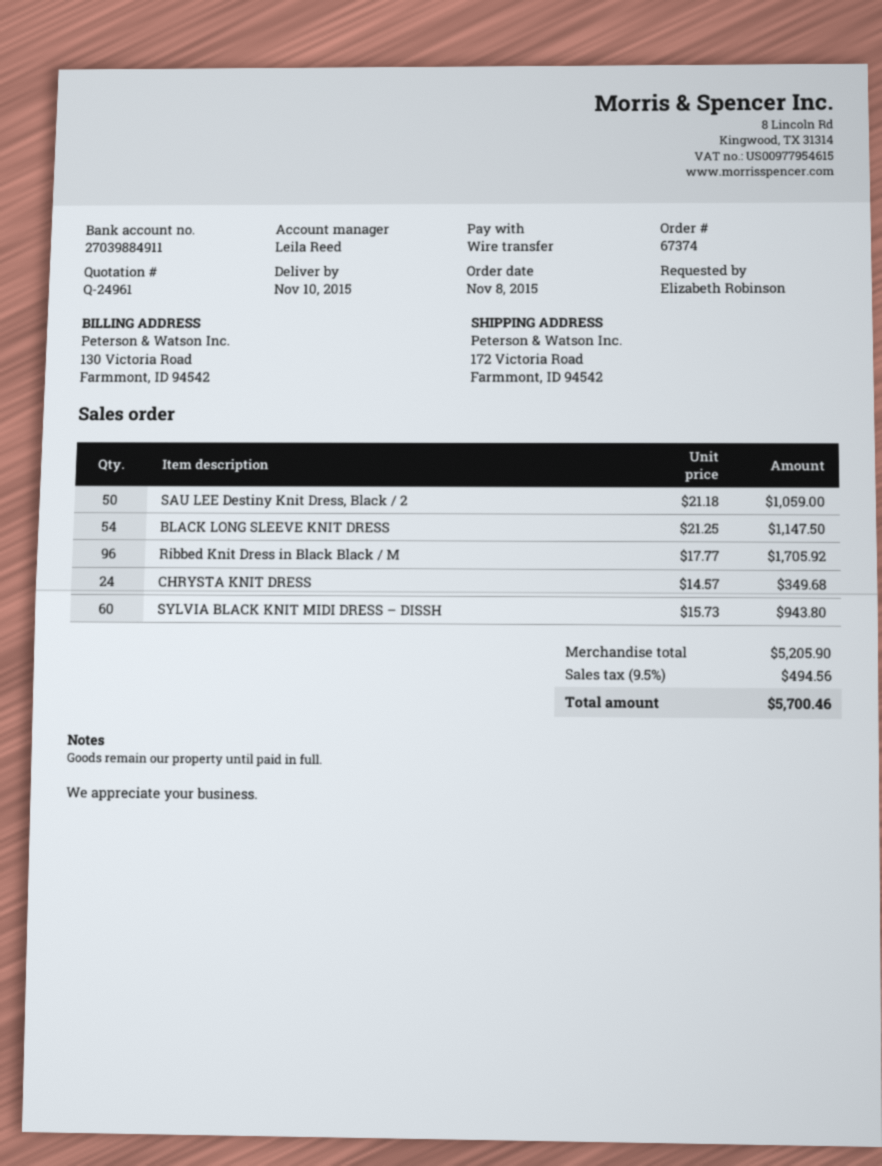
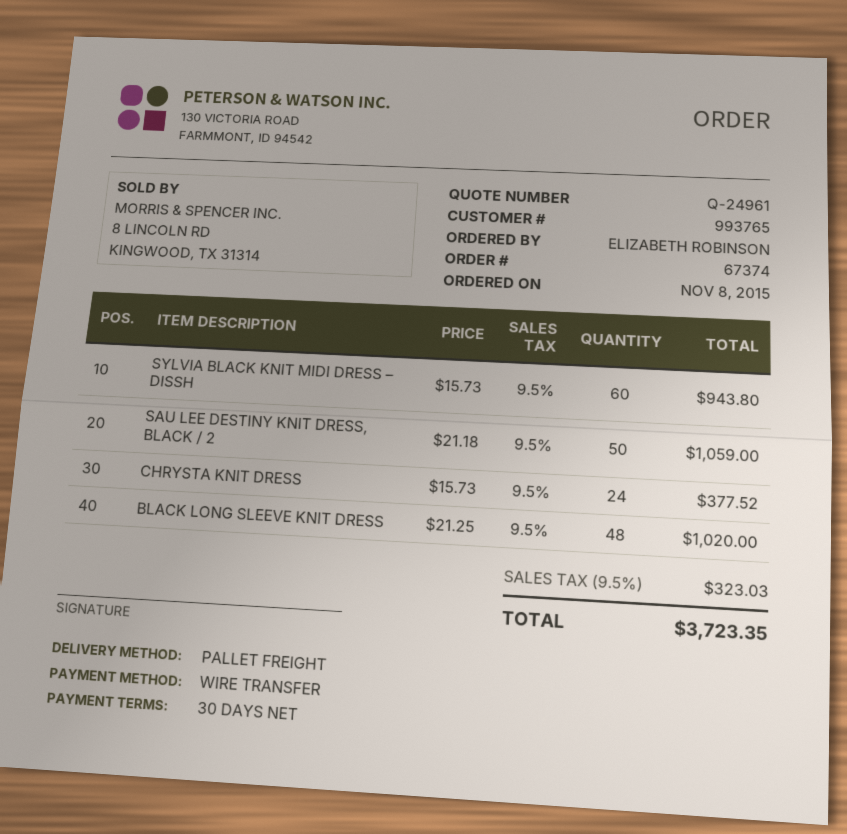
BLACK LONG SLEEVE KNIT DRESS: 54 x 21.25 = 1147.50 -> 48 x 21.25 = 1020.00
Ribbed Knit Dress in Black Black / M: 96 x 17.77 = 1705.92 -> none
CHRYSTA KNIT DRESS: 24 x 14.57 = 349.68 -> 24 x 15.73 = 377.52
tax: 9.5% = 494.56 -> 9.5% = 323.03
total: 5700.46 -> 3723.35

